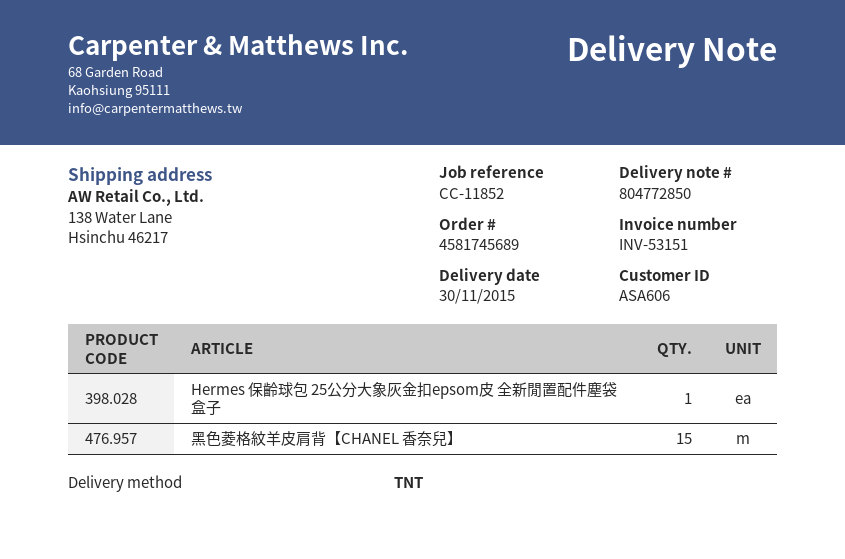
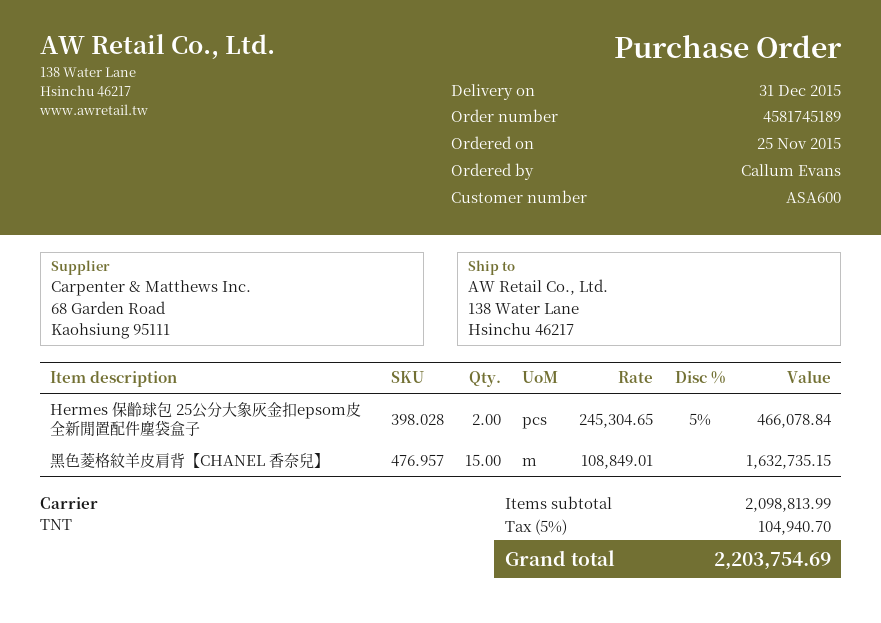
order number: 4581745689 -> 4581745189
delivery date: 2015-11-30 -> 2015-12-31
customer number: ASA606 -> ASA600
Hermes 保齡球包 25公分大象灰金扣epsom皮 全新閒置配件塵袋盒子: 1 -> 2

